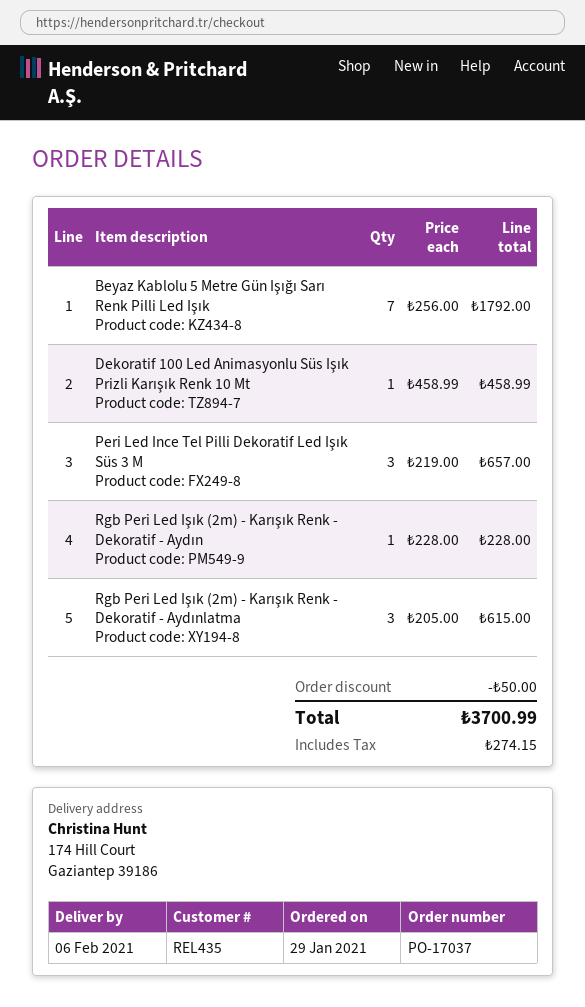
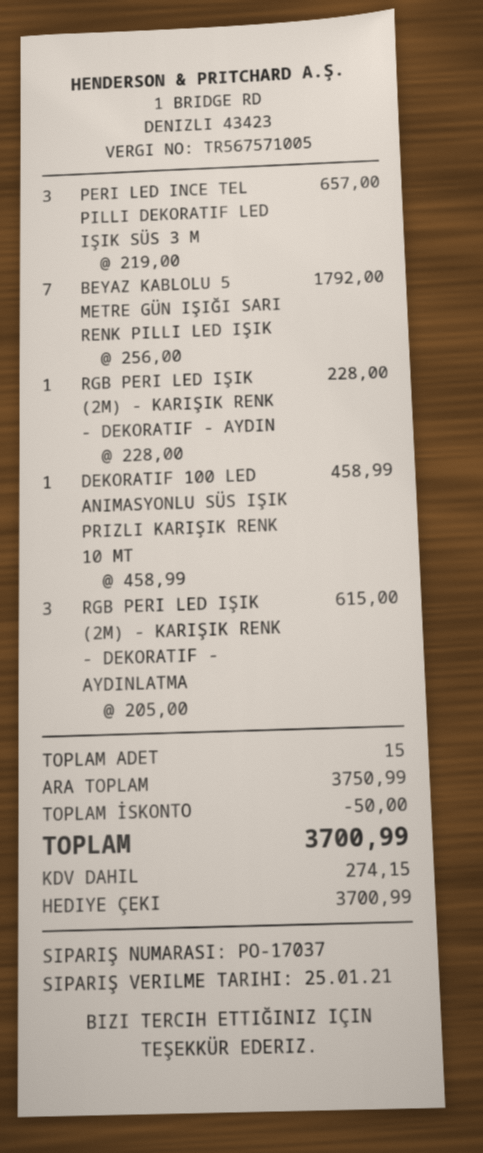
order date: 2021-01-29 -> 2021-01-25

